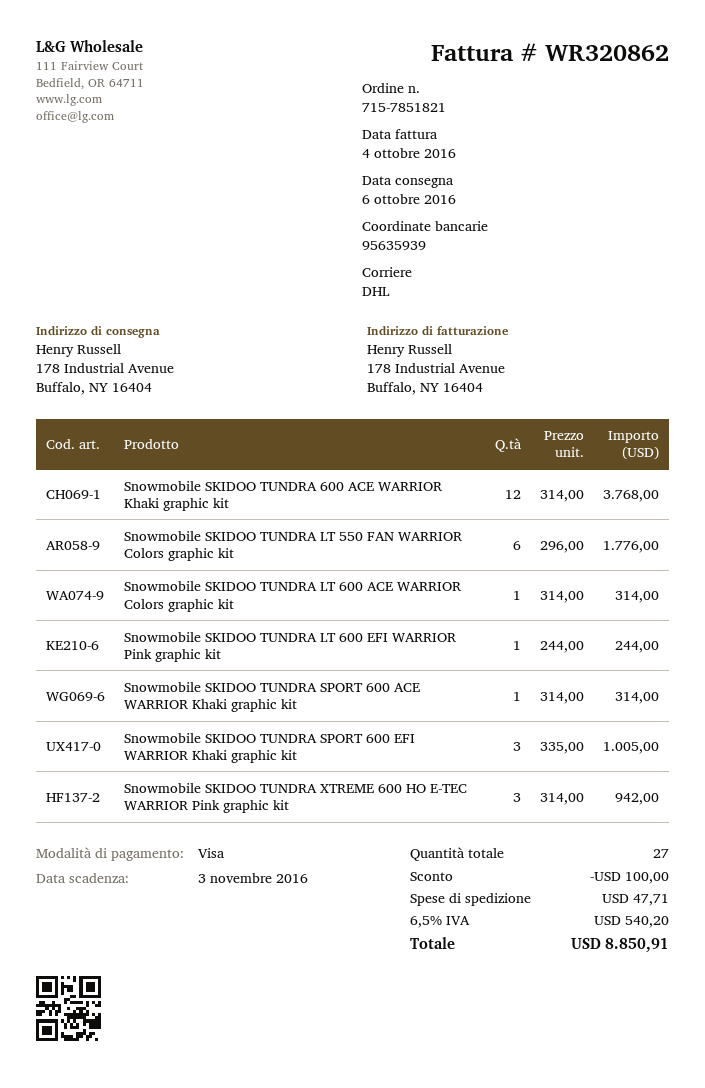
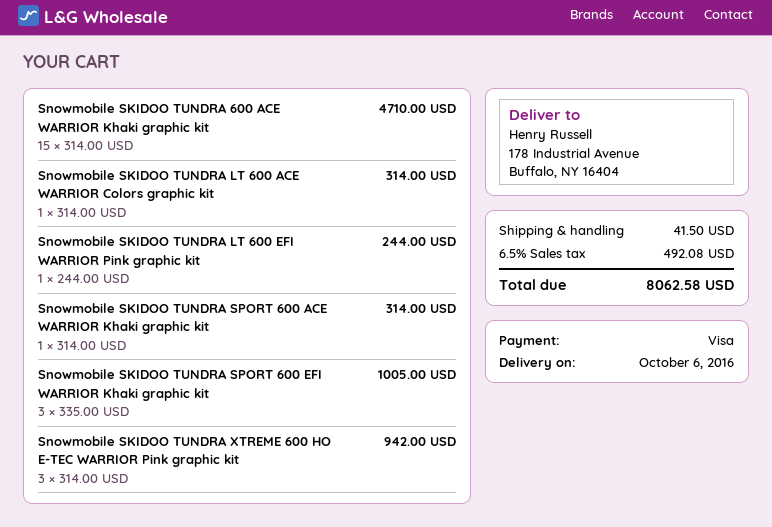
Snowmobile SKIDOO TUNDRA 600 ACE WARRIOR Khaki graphic kit: 12 x 314.00 = 3768.00 -> 15 x 314.00 = 4710.00
Snowmobile SKIDOO TUNDRA LT 550 FAN WARRIOR Colors graphic kit: 6 x 296.00 = 1776.00 -> none
discount: 100.00 -> none
shipping: 47.71 -> 41.50
tax: 6.5% = 540.20 -> 6.5% = 492.08
total: 8850.91 -> 8062.58

